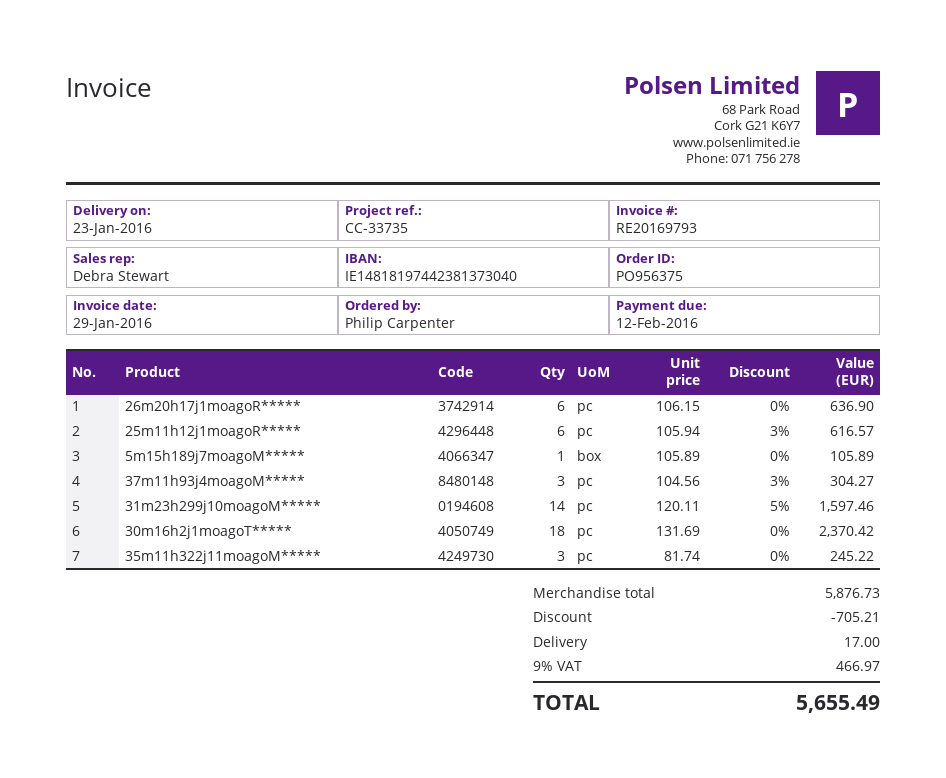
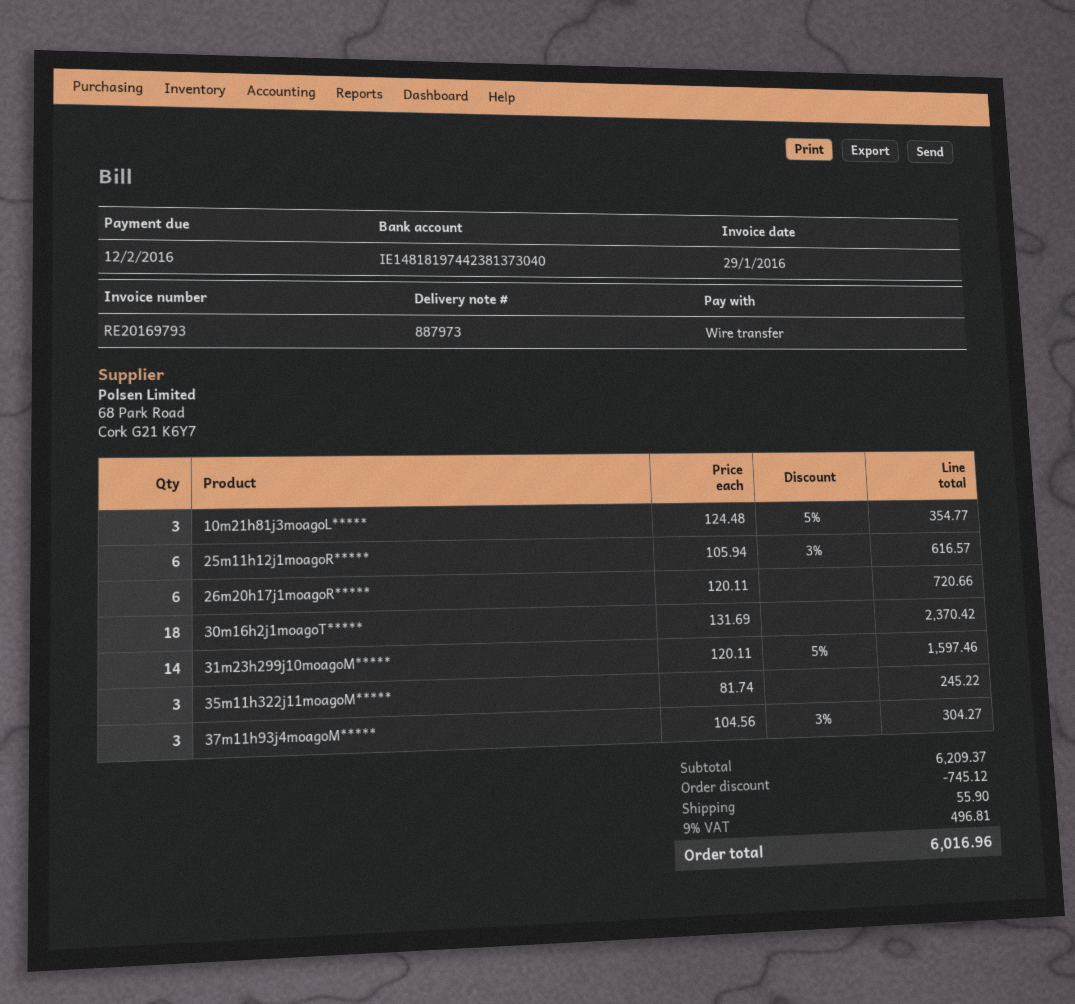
26m20h17j1moagoR*****: 6 x 106.15 = 636.90 -> 6 x 120.11 = 720.66
5m15h189j7moagoM*****: 1 x 105.89 = 105.89 -> none
10m21h81j3moagoL*****: none -> 3 x 124.48 - 5% = 354.77
subtotal: 5876.73 -> 6209.37
discount: 705.21 -> 745.12
shipping: 17.00 -> 55.90
tax: 9% = 466.97 -> 9% = 496.81
total: 5655.49 -> 6016.96

